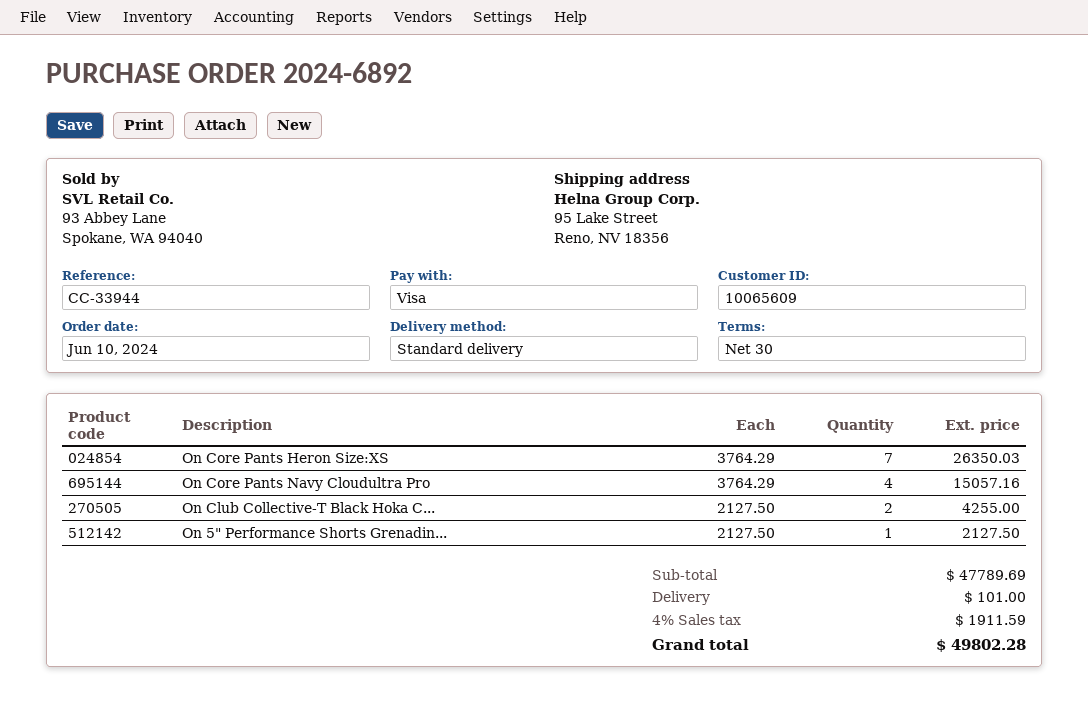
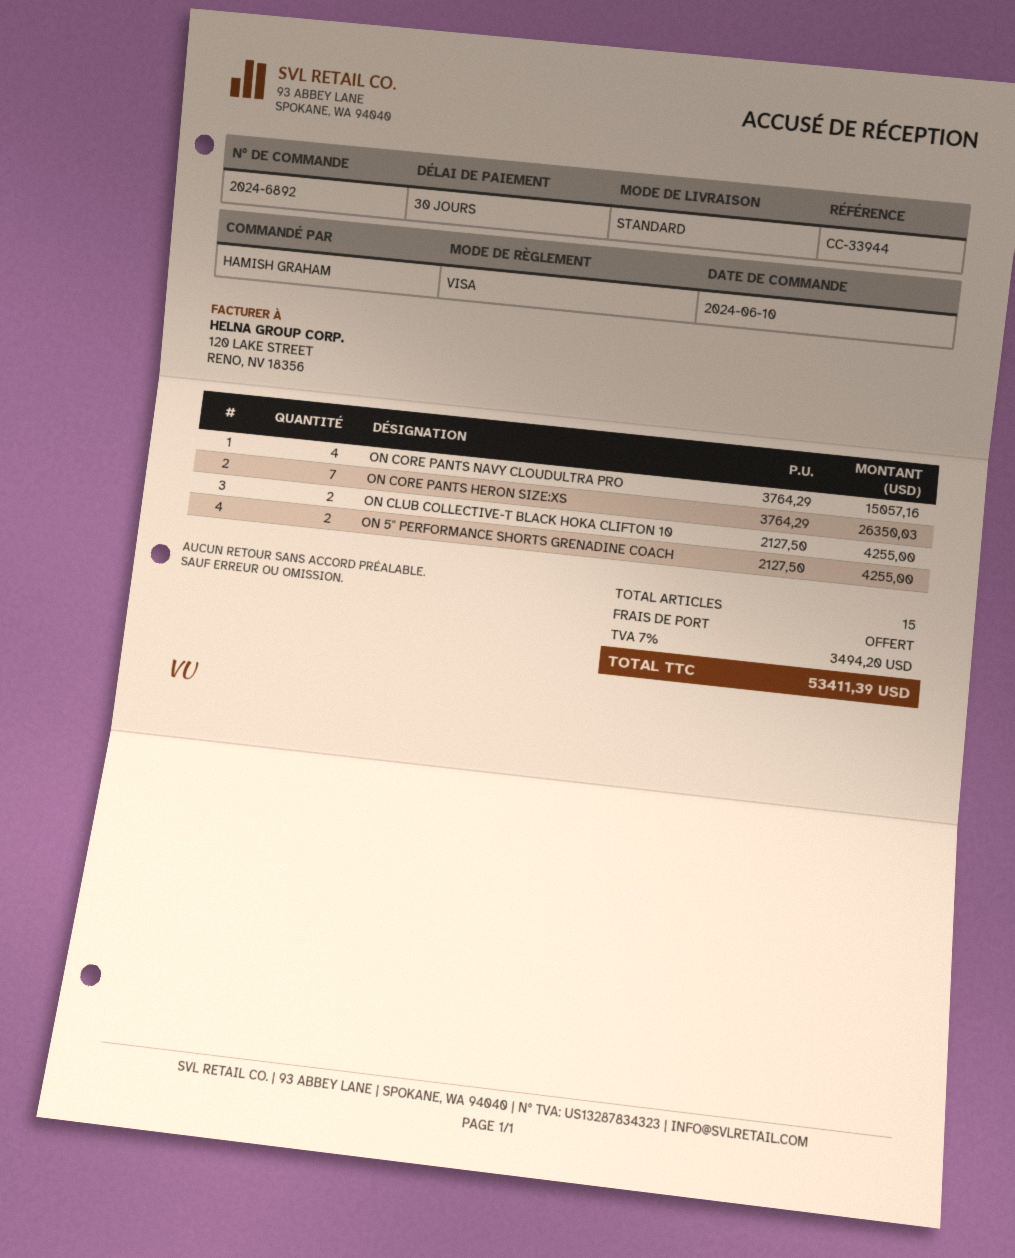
On 5" Performance Shorts Grenadin...: 1 x 2127.50 = 2127.50 -> 2 x 2127.50 = 4255.00
shipping: 101.00 -> 0.00
tax: 4% = 1911.59 -> 7% = 3494.20
total: 49802.28 -> 53411.39

